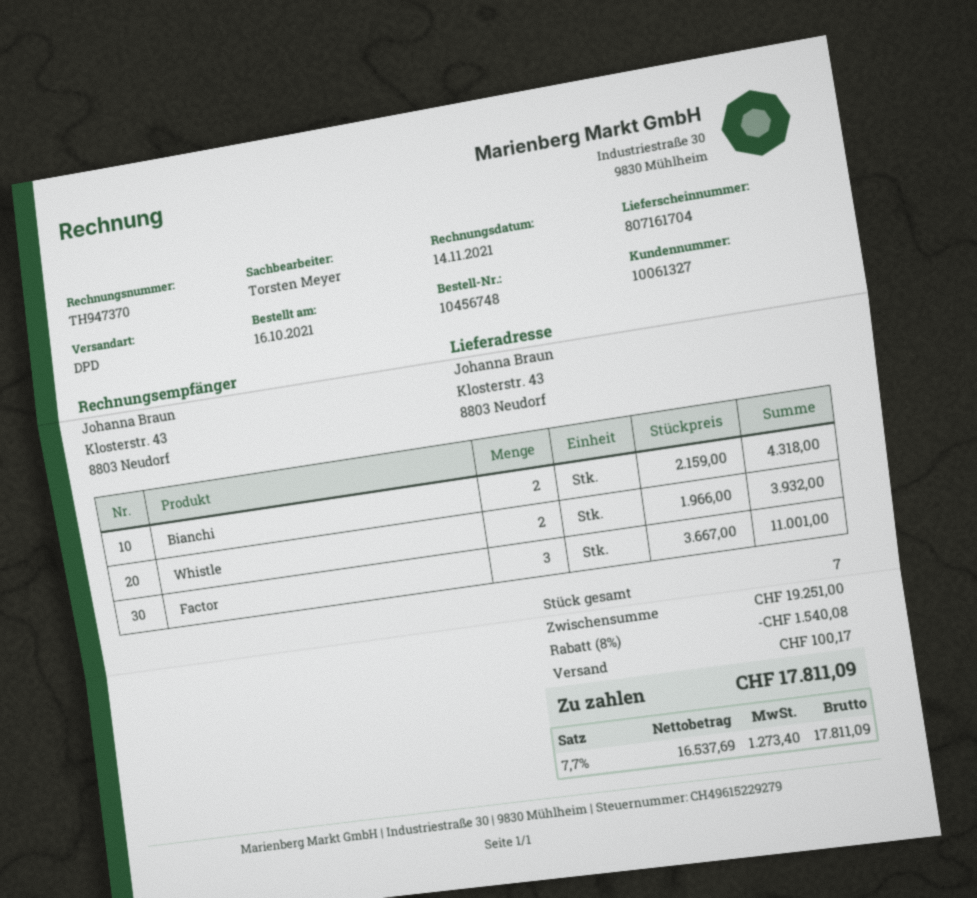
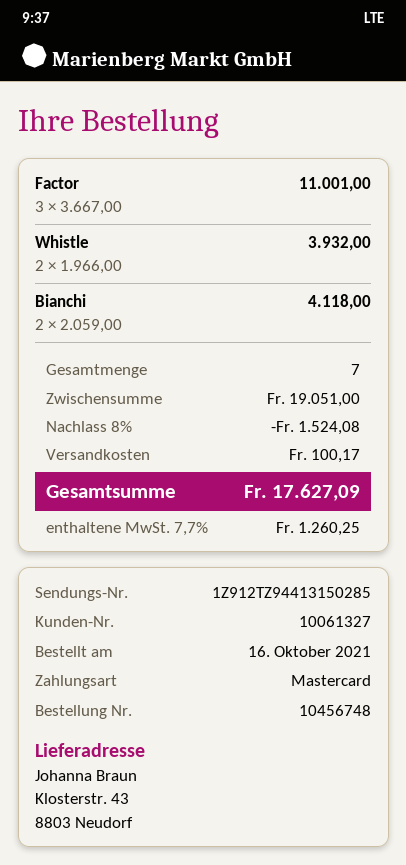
Bianchi: 2 x 2159.00 = 4318.00 -> 2 x 2059.00 = 4118.00
subtotal: 19251.00 -> 19051.00
discount: 8% = 1540.08 -> 8% = 1524.08
tax: 7.7% = 1273.40 -> 7.7% = 1260.25
total: 17811.09 -> 17627.09

